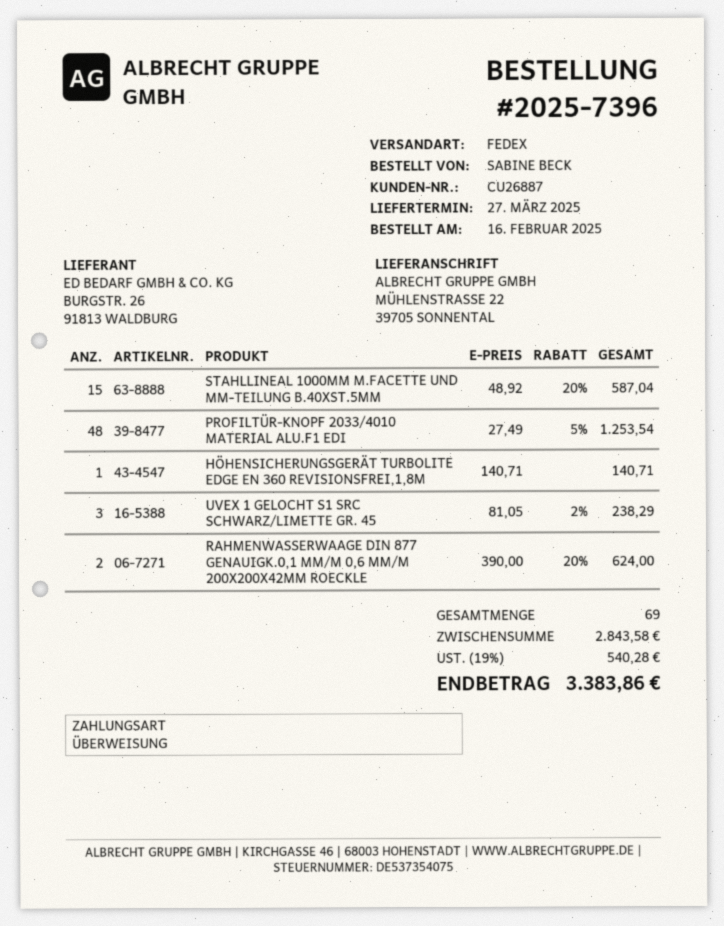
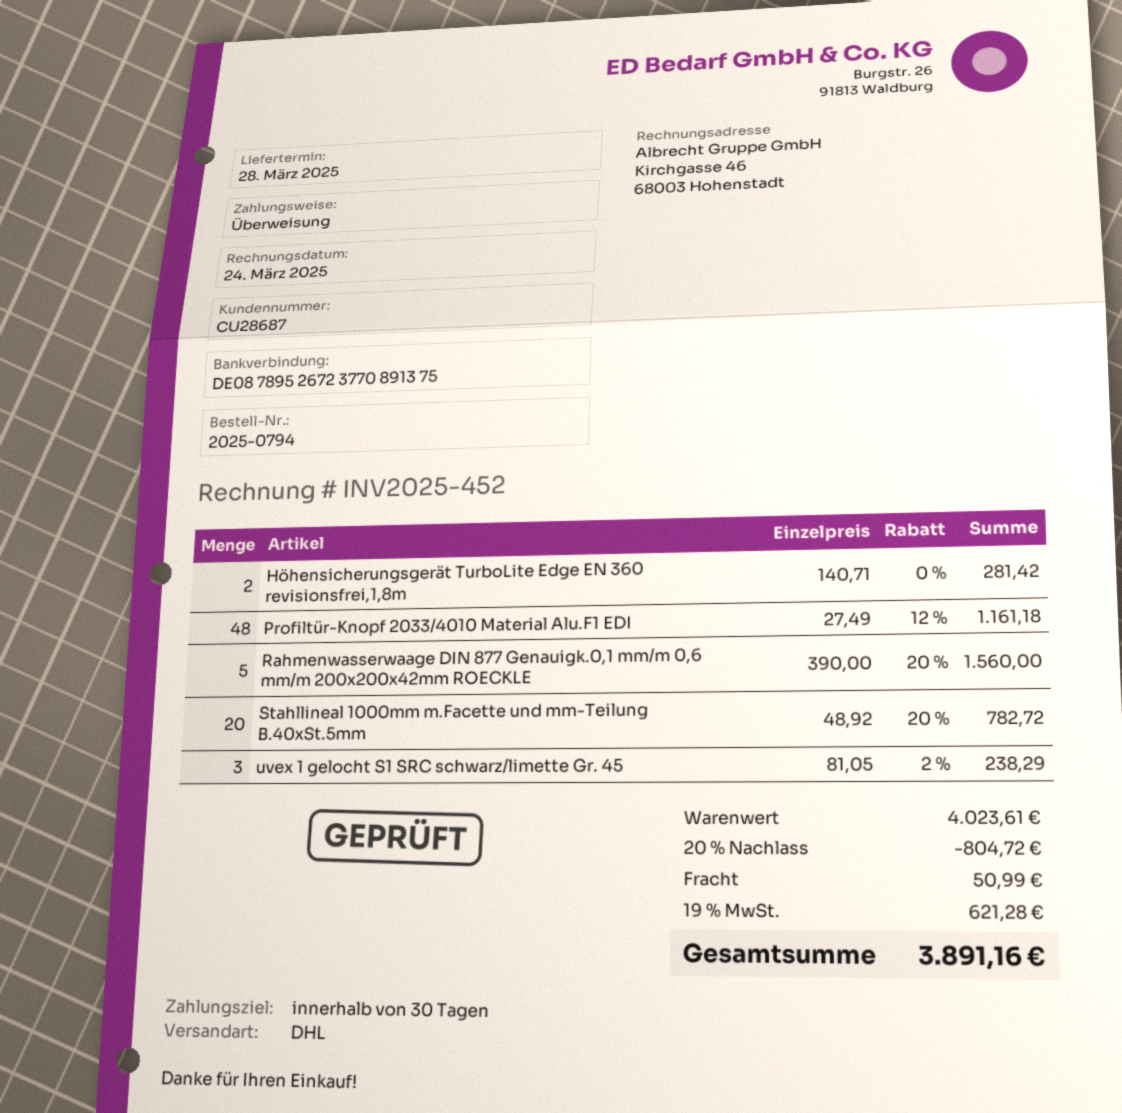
order number: 2025-7396 -> 2025-0794
delivery date: 2025-03-27 -> 2025-03-28
customer number: CU26887 -> CU28687
shipping method: FedEx -> DHL
STAHLLINEAL 1000MM M.FACETTE UND MM-TEILUNG B.40XST.5MM: 15 x 48.92 - 20% = 587.04 -> 20 x 48.92 - 20% = 782.72
PROFILTÜR-KNOPF 2033/4010 MATERIAL ALU.F1 EDI: 48 x 27.49 - 5% = 1253.54 -> 48 x 27.49 - 12% = 1161.18
HÖHENSICHERUNGSGERÄT TURBOLITE EDGE EN 360 REVISIONSFREI,1,8M: 1 x 140.71 = 140.71 -> 2 x 140.71 = 281.42
RAHMENWASSERWAAGE DIN 877 GENAUIGK.0,1 MM/M 0,6 MM/M 200X200X42MM ROECKLE: 2 x 390.00 - 20% = 624.00 -> 5 x 390.00 - 20% = 1560.00
subtotal: 2843.58 -> 4023.61
discount: none -> 20% = 804.72
shipping: none -> 50.99
tax: 19% = 540.28 -> 19% = 621.28
total: 3383.86 -> 3891.16

